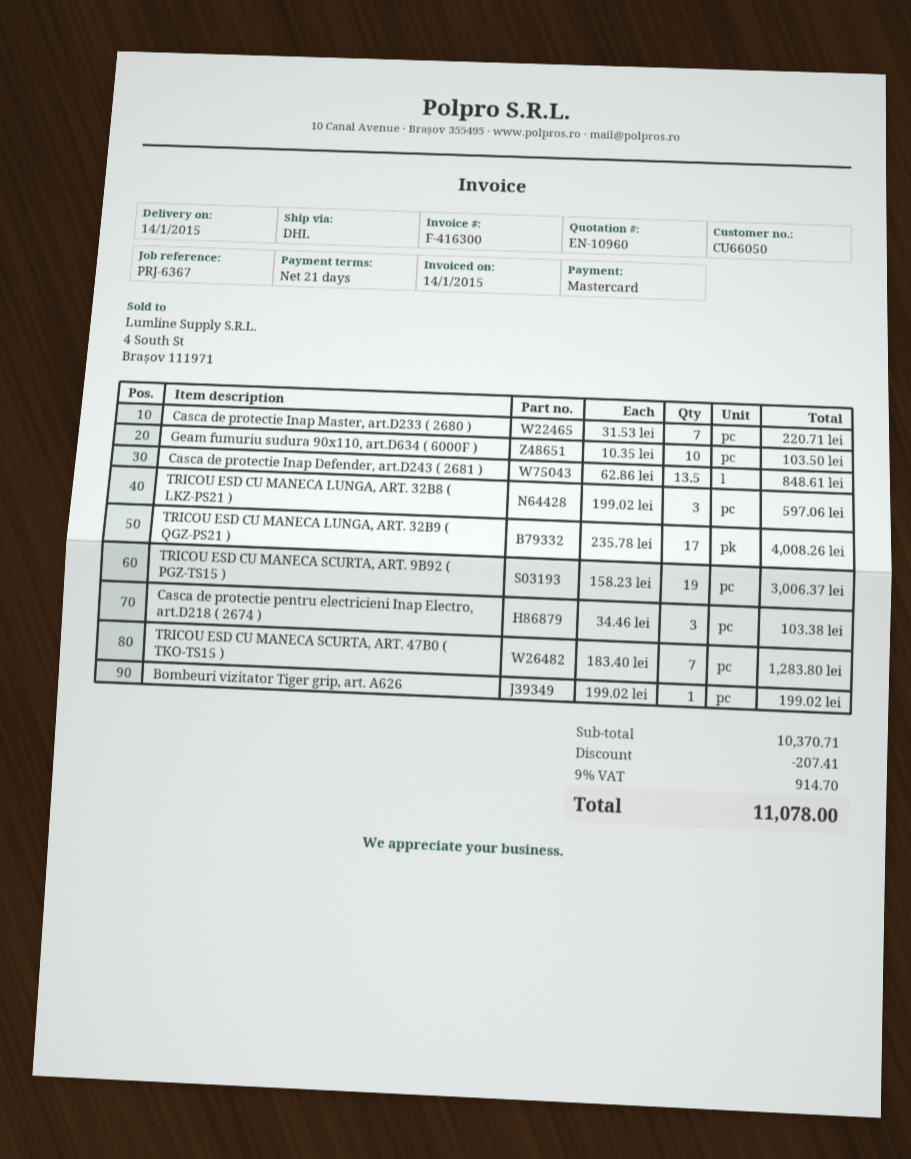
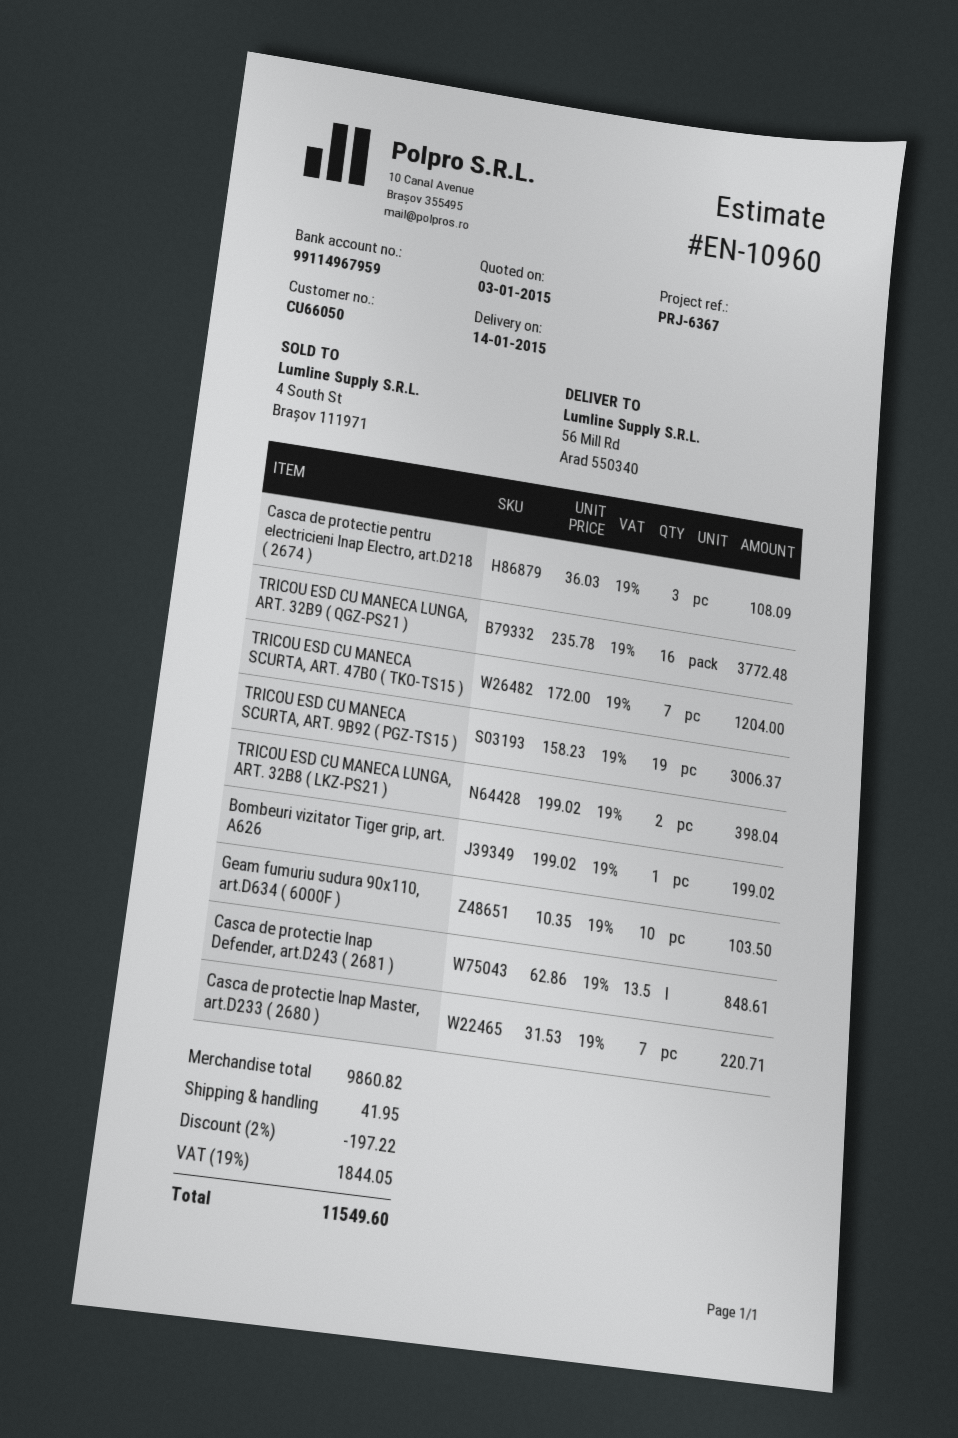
TRICOU ESD CU MANECA LUNGA, ART. 32B8 ( LKZ-PS21 ): 3 x 199.02 = 597.06 -> 2 x 199.02 = 398.04
TRICOU ESD CU MANECA LUNGA, ART. 32B9 ( QGZ-PS21 ): 17 x 235.78 = 4008.26 -> 16 x 235.78 = 3772.48
Casca de protectie pentru electricieni Inap Electro, art.D218 ( 2674 ): 3 x 34.46 = 103.38 -> 3 x 36.03 = 108.09
TRICOU ESD CU MANECA SCURTA, ART. 47B0 ( TKO-TS15 ): 7 x 183.40 = 1283.80 -> 7 x 172.00 = 1204.00
subtotal: 10370.71 -> 9860.82
discount: 207.41 -> 197.22
shipping: none -> 41.95
tax: 9% = 914.70 -> 19% = 1844.05
total: 11078.00 -> 11549.60

